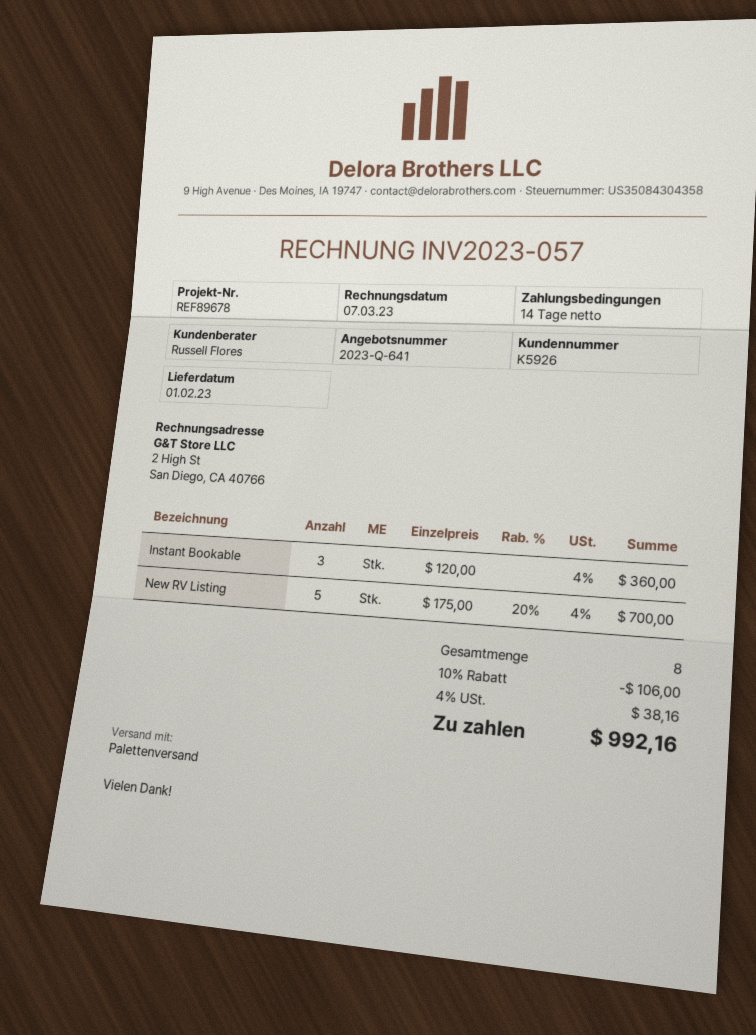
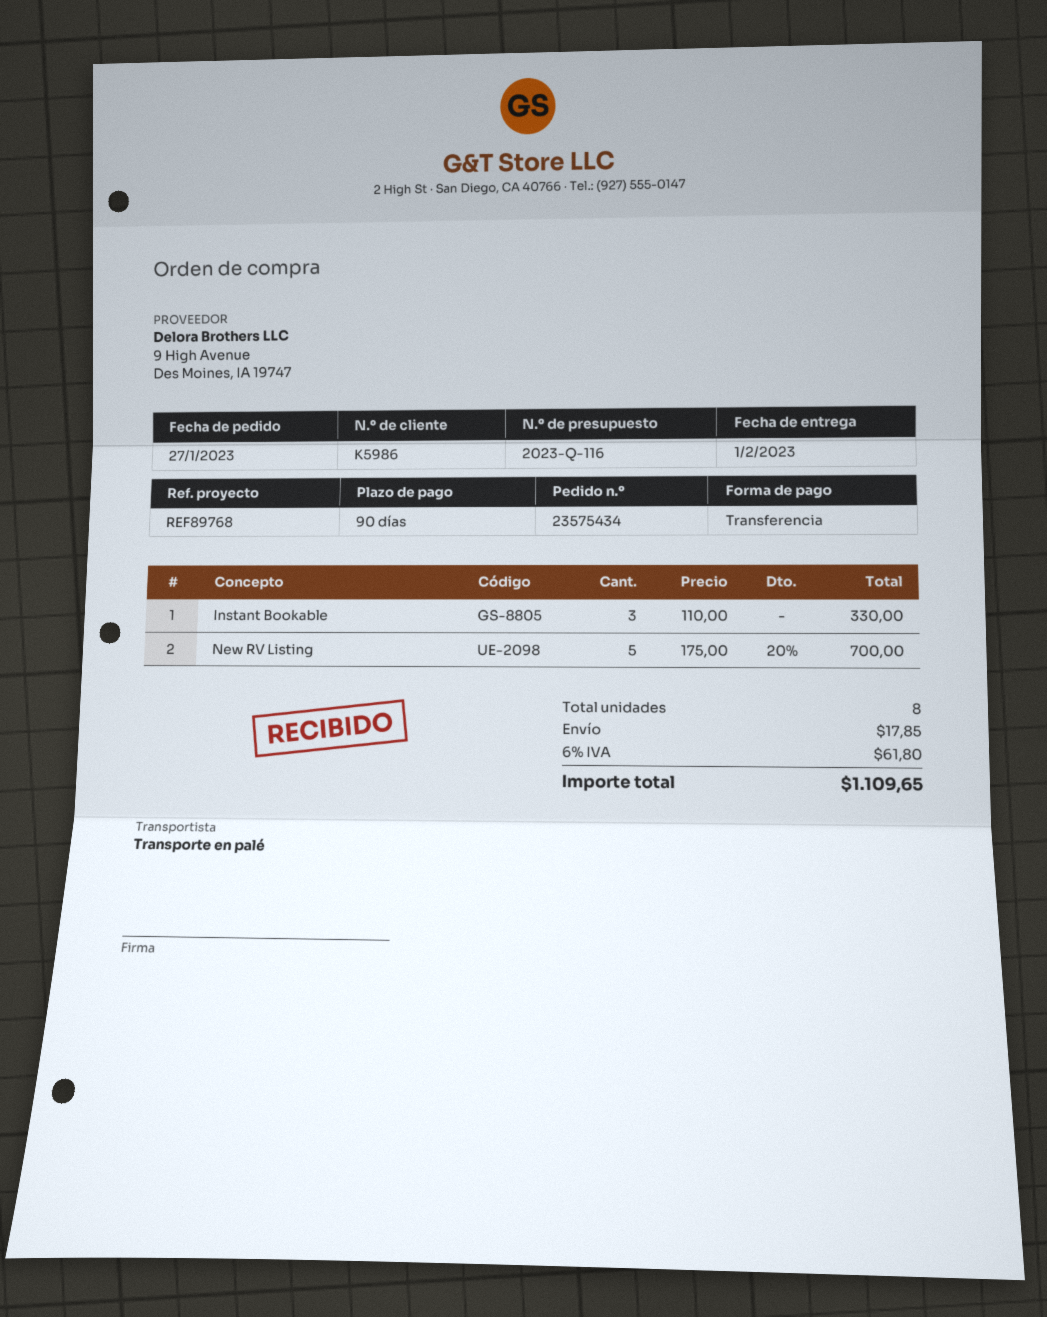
quote number: 2023-Q-641 -> 2023-Q-116
payment terms: 14 days -> 90 days
customer number: K5926 -> K5986
reference: REF89678 -> REF89768
Instant Bookable: 3 x 120.00 = 360.00 -> 3 x 110.00 = 330.00
discount: 10% = 106.00 -> none
shipping: none -> 17.85
tax: 4% = 38.16 -> 6% = 61.80
total: 992.16 -> 1109.65

